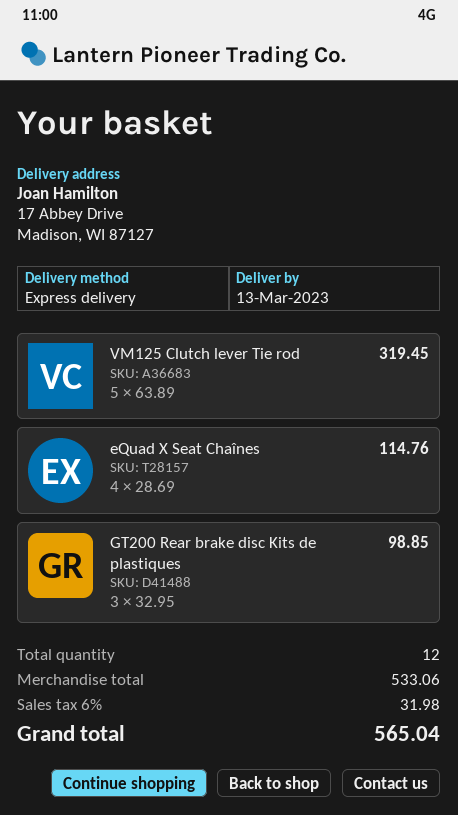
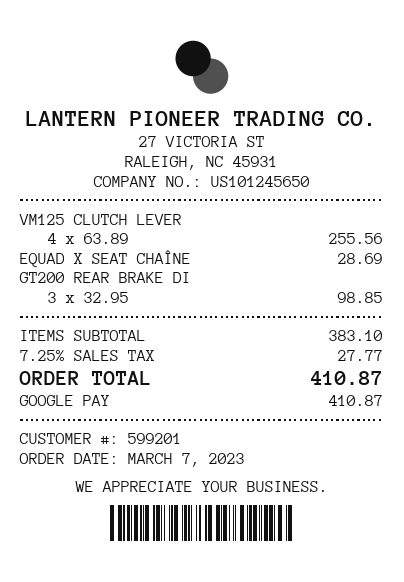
VM125 Clutch lever Tie rod: 5 x 63.89 = 319.45 -> 4 x 63.89 = 255.56
eQuad X Seat Chaînes: 4 x 28.69 = 114.76 -> 1 x 28.69 = 28.69
subtotal: 533.06 -> 383.10
tax: 6% = 31.98 -> 7.25% = 27.77
total: 565.04 -> 410.87

